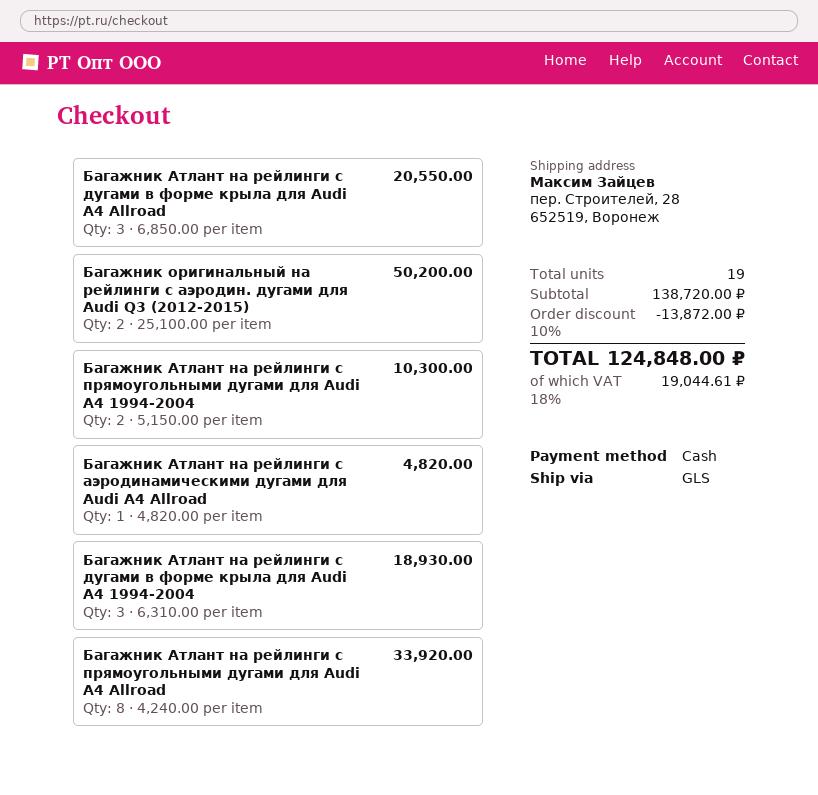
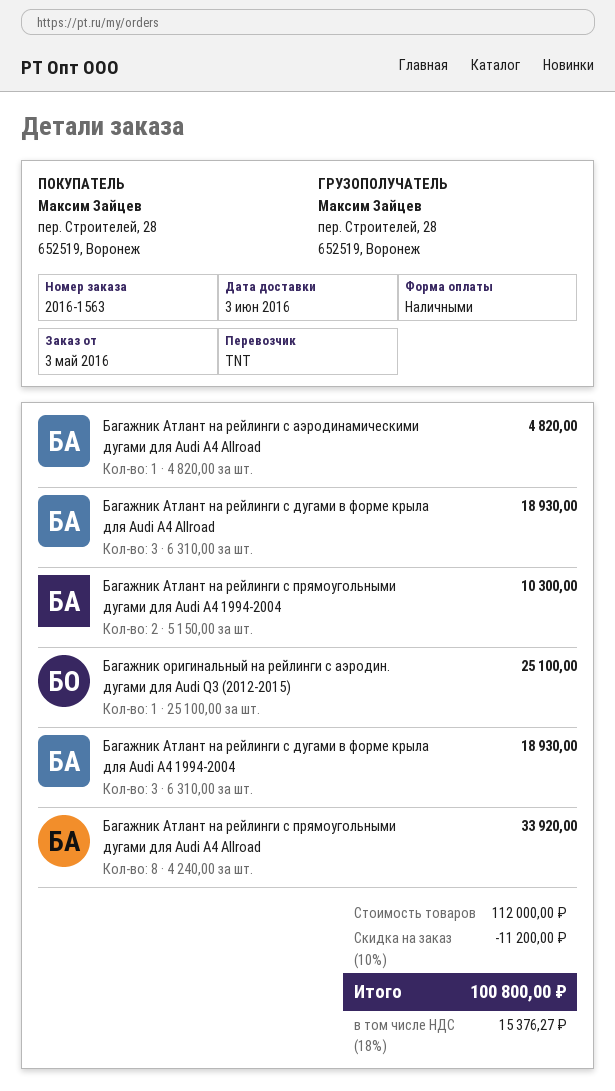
shipping method: GLS -> TNT
Багажник Атлант на рейлинги с дугами в форме крыла для Audi A4 Allroad: 3 x 6850.00 = 20550.00 -> 3 x 6310.00 = 18930.00
Багажник оригинальный на рейлинги с аэродин. дугами для Audi Q3 (2012-2015): 2 x 25100.00 = 50200.00 -> 1 x 25100.00 = 25100.00
subtotal: 138720.00 -> 112000.00
discount: 10% = 13872.00 -> 10% = 11200.00
tax: 18% = 19044.61 -> 18% = 15376.27
total: 124848.00 -> 100800.00

